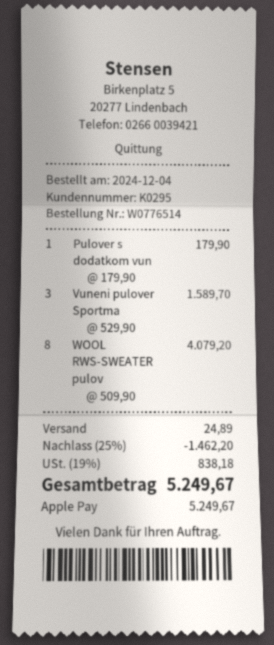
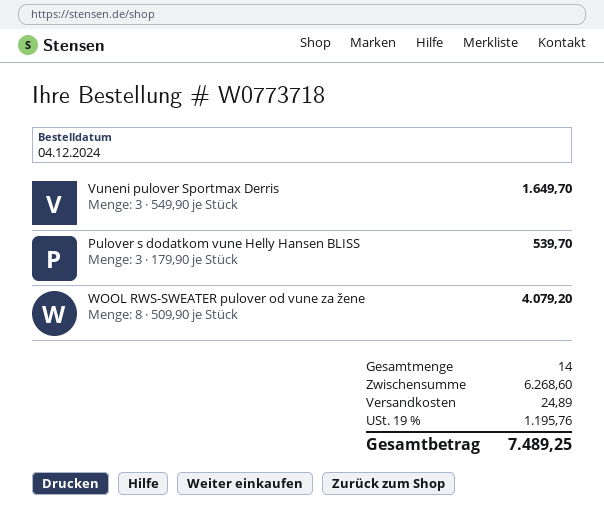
order number: W0776514 -> W0773718
Pulover s dodatkom vun: 1 x 179.90 = 179.90 -> 3 x 179.90 = 539.70
Vuneni pulover Sportma: 3 x 529.90 = 1589.70 -> 3 x 549.90 = 1649.70
discount: 25% = 1462.20 -> none
tax: 19% = 838.18 -> 19% = 1195.76
total: 5249.67 -> 7489.25

